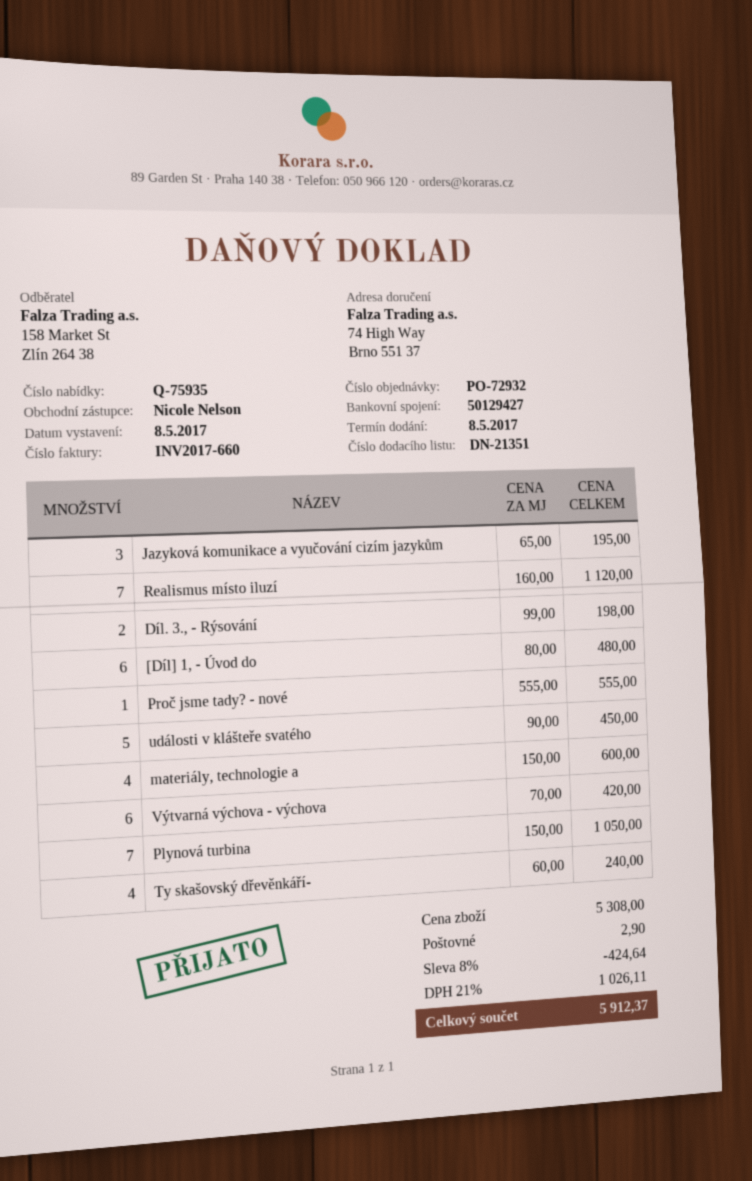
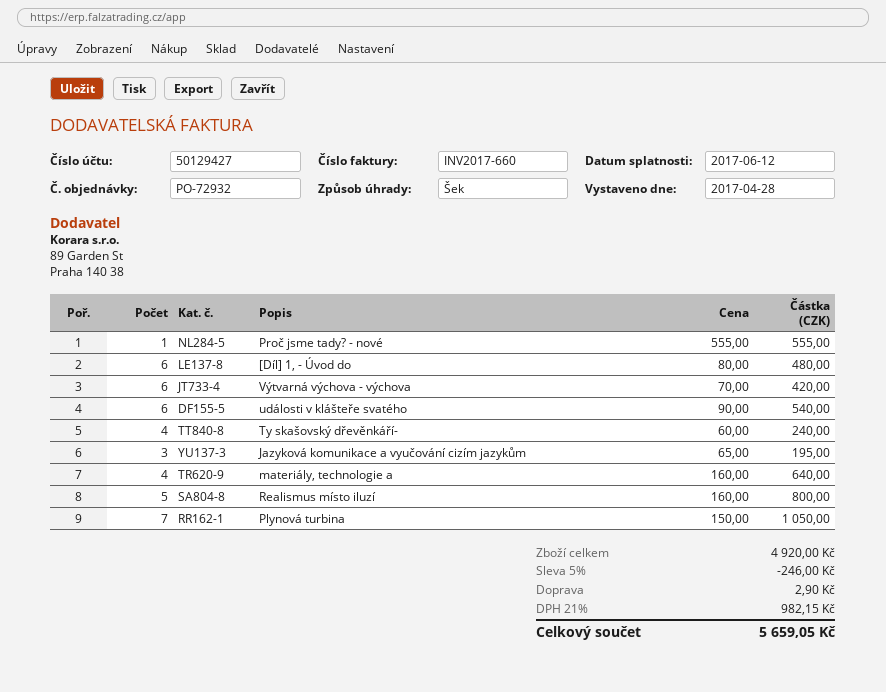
invoice date: 2017-05-08 -> 2017-04-28
Realismus místo iluzí: 7 x 160.00 = 1120.00 -> 5 x 160.00 = 800.00
Díl. 3., - Rýsování: 2 x 99.00 = 198.00 -> none
události v klášteře svatého: 5 x 90.00 = 450.00 -> 6 x 90.00 = 540.00
materiály, technologie a: 4 x 150.00 = 600.00 -> 4 x 160.00 = 640.00
subtotal: 5308.00 -> 4920.00
discount: 8% = 424.64 -> 5% = 246.00
tax: 21% = 1026.11 -> 21% = 982.15
total: 5912.37 -> 5659.05

